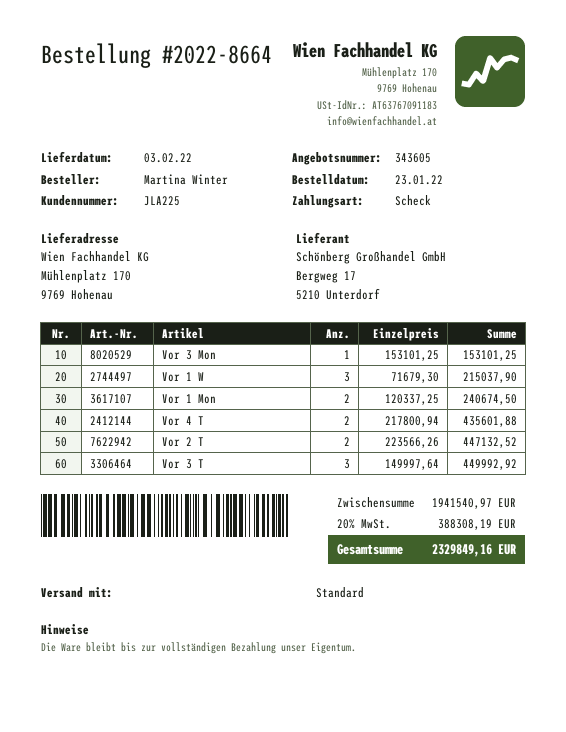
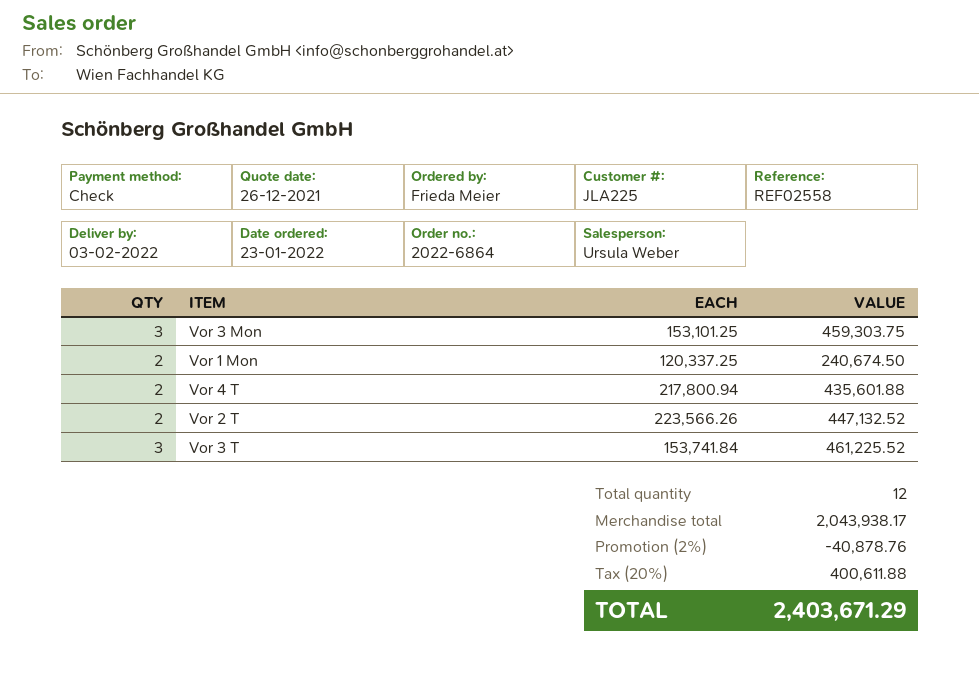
order number: 2022-8664 -> 2022-6864
ordered by: Martina Winter -> Frieda Meier
Vor 3 Mon: 1 x 153101.25 = 153101.25 -> 3 x 153101.25 = 459303.75
Vor 1 W: 3 x 71679.30 = 215037.90 -> none
Vor 3 T: 3 x 149997.64 = 449992.92 -> 3 x 153741.84 = 461225.52
subtotal: 1941540.97 -> 2043938.17
discount: none -> 2% = 40878.76
tax: 20% = 388308.19 -> 20% = 400611.88
total: 2329849.16 -> 2403671.29

